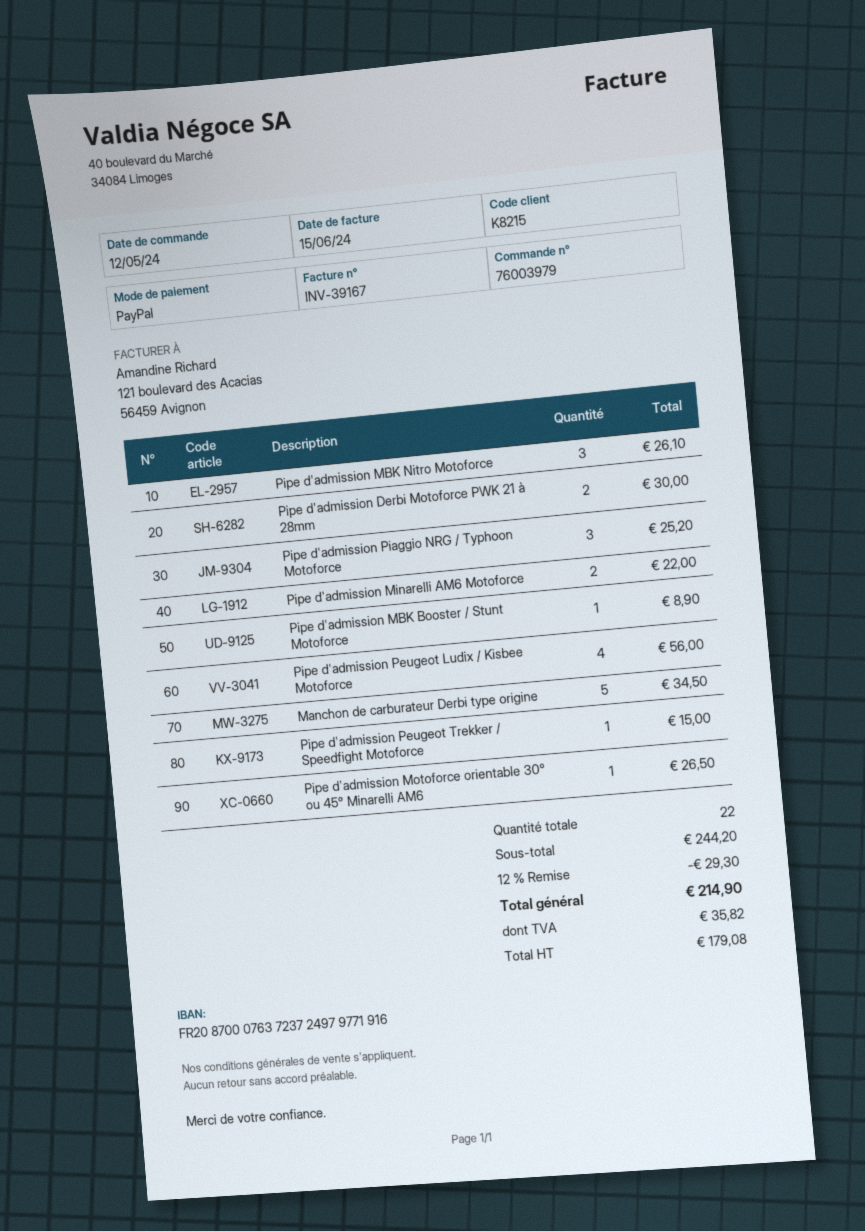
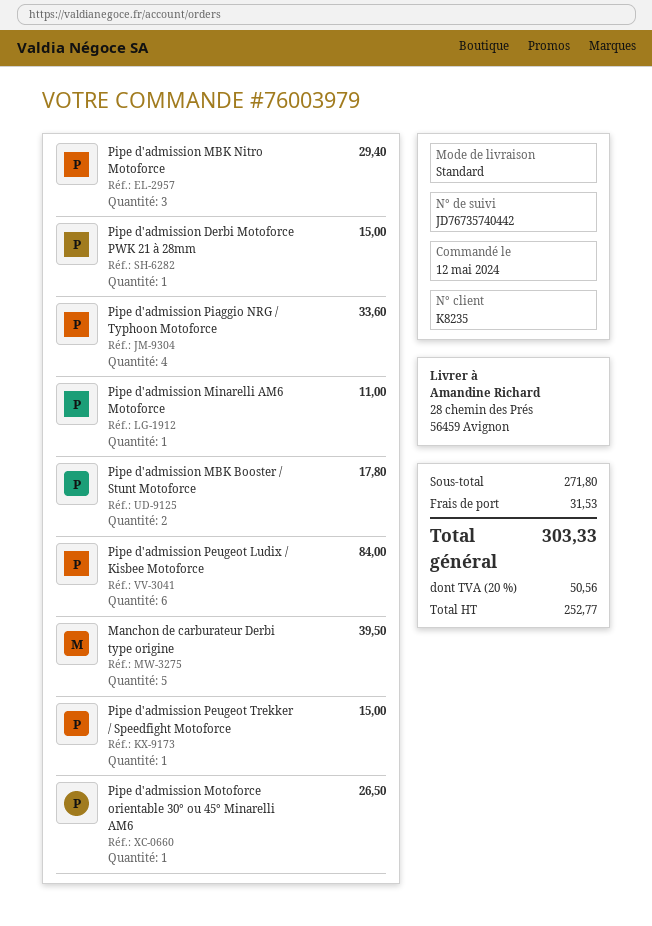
customer number: K8215 -> K8235
Pipe d'admission MBK Nitro Motoforce: 3 for 26.10 -> 3 for 29.40
Pipe d'admission Derbi Motoforce PWK 21 à 28mm: 2 for 30.00 -> 1 for 15.00
Pipe d'admission Piaggio NRG / Typhoon Motoforce: 3 for 25.20 -> 4 for 33.60
Pipe d'admission Minarelli AM6 Motoforce: 2 for 22.00 -> 1 for 11.00
Pipe d'admission MBK Booster / Stunt Motoforce: 1 for 8.90 -> 2 for 17.80
Pipe d'admission Peugeot Ludix / Kisbee Motoforce: 4 for 56.00 -> 6 for 84.00
Manchon de carburateur Derbi type origine: 5 for 34.50 -> 5 for 39.50
subtotal: 244.20 -> 271.80
discount: 12% = 29.30 -> none
shipping: none -> 31.53
net: 179.08 -> 252.77
tax: 35.82 -> 50.56
total: 214.90 -> 303.33

